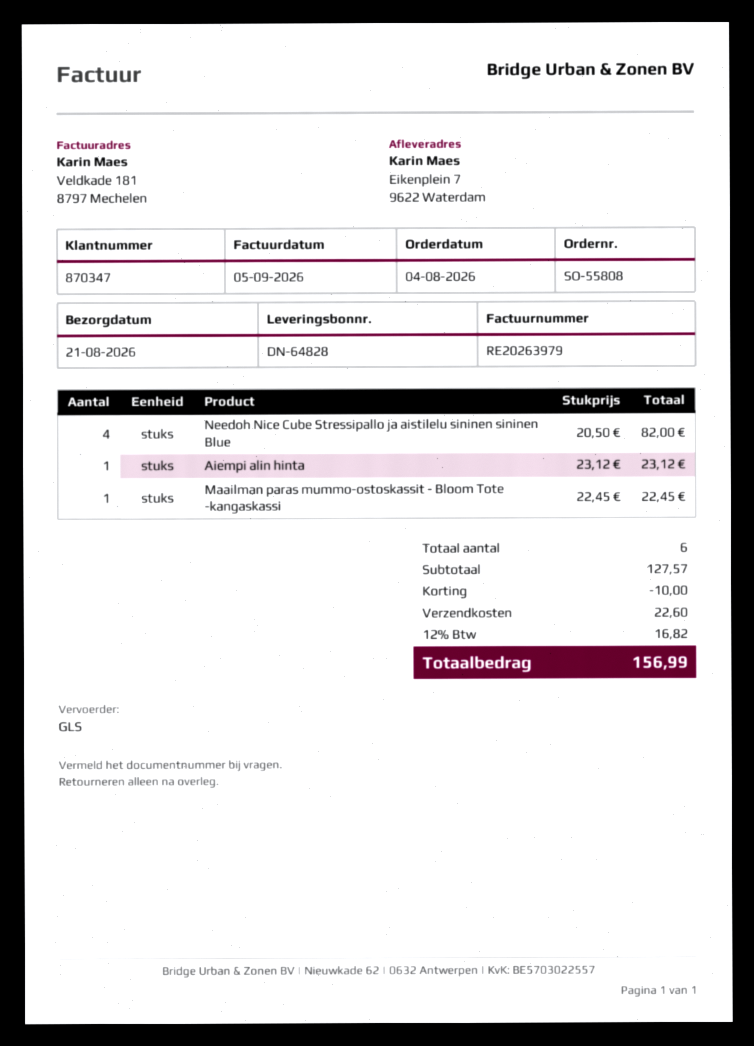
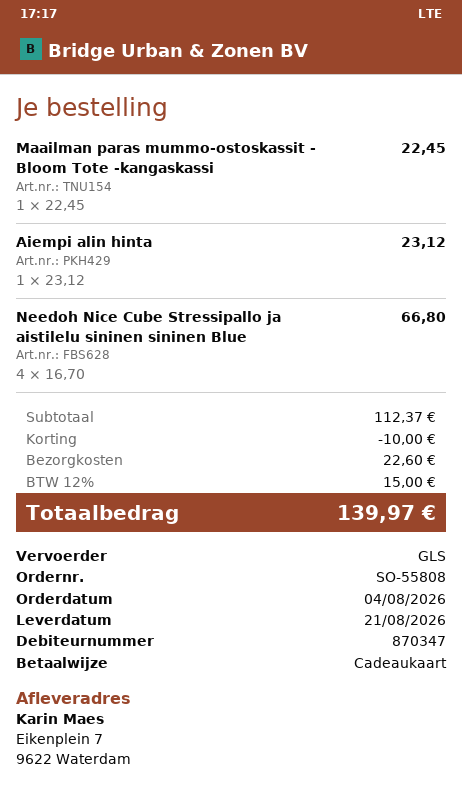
Needoh Nice Cube Stressipallo ja aistilelu sininen sininen Blue: 4 x 20.50 = 82.00 -> 4 x 16.70 = 66.80
subtotal: 127.57 -> 112.37
tax: 12% = 16.82 -> 12% = 15.00
total: 156.99 -> 139.97

